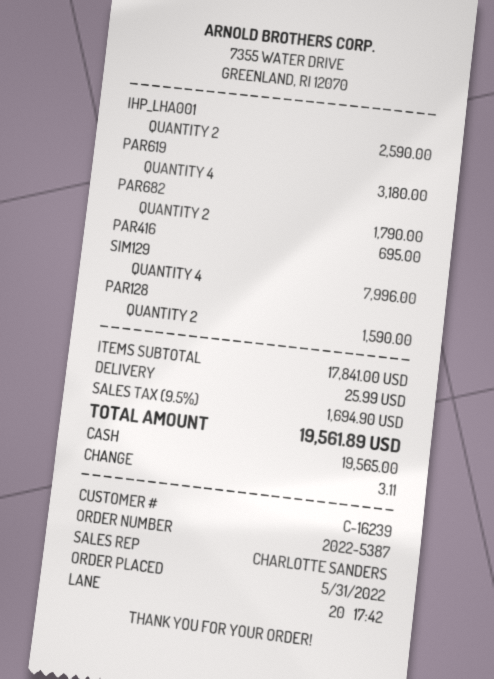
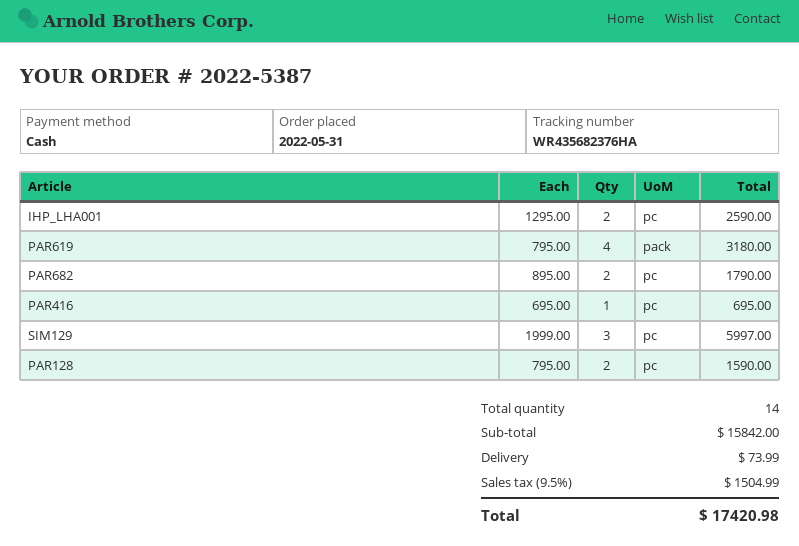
SIM129: 4 for 7996.00 -> 3 for 5997.00
subtotal: 17841.00 -> 15842.00
shipping: 25.99 -> 73.99
tax: 9.5% = 1694.90 -> 9.5% = 1504.99
total: 19561.89 -> 17420.98

